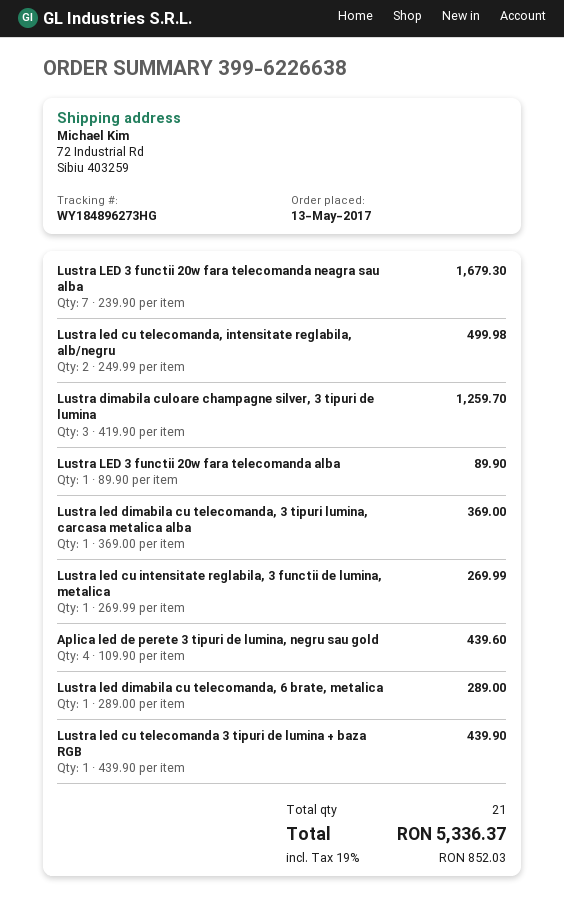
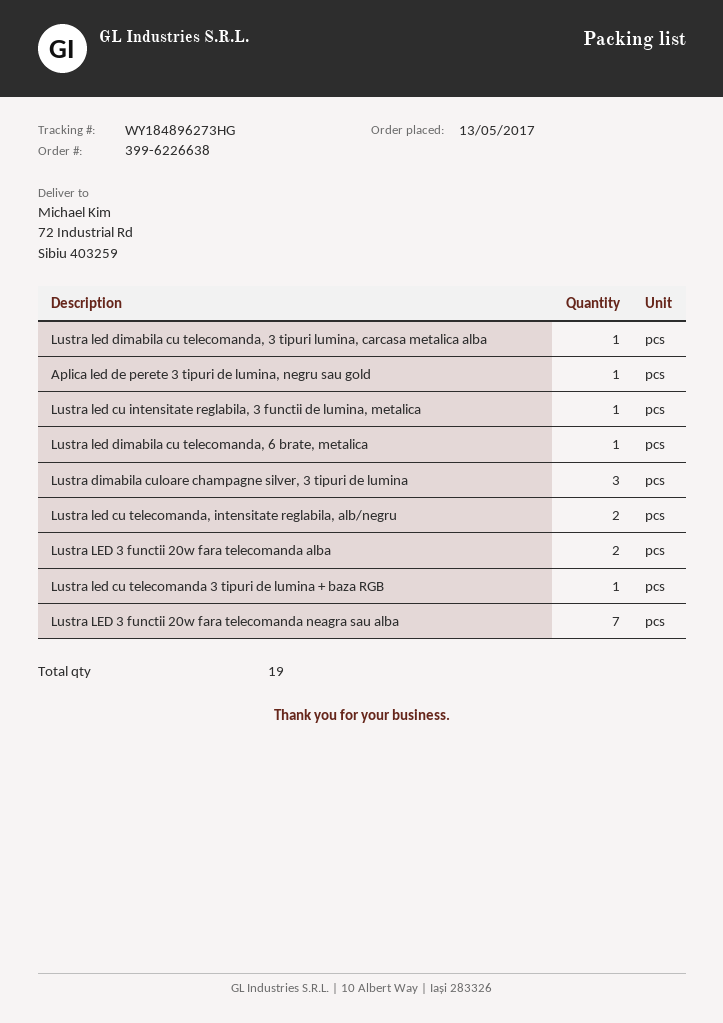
Lustra LED 3 functii 20w fara telecomanda alba: 1 -> 2
Aplica led de perete 3 tipuri de lumina, negru sau gold: 4 -> 1
total quantity: 21 -> 19

